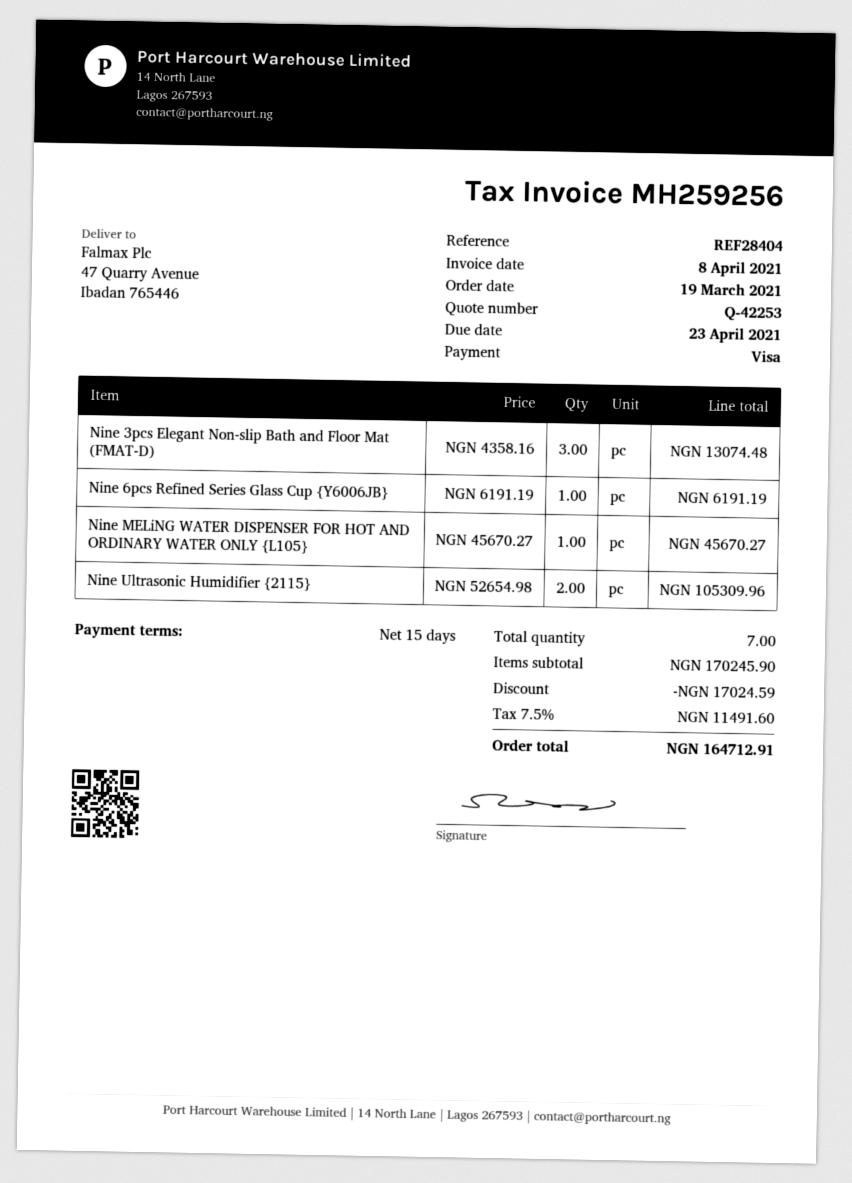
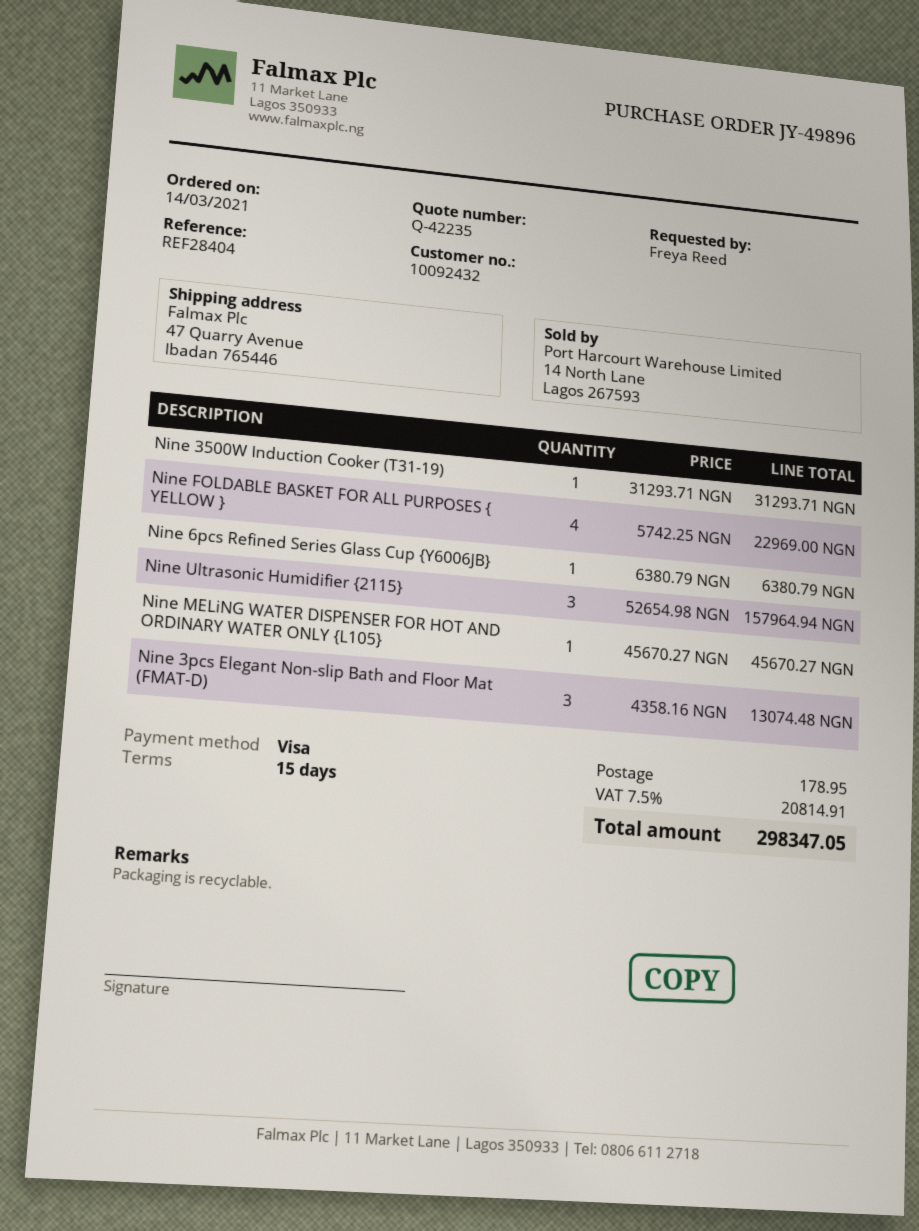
quote number: Q-42253 -> Q-42235
order date: 2021-03-19 -> 2021-03-14
Nine 6pcs Refined Series Glass Cup {Y6006JB}: 1 x 6191.19 = 6191.19 -> 1 x 6380.79 = 6380.79
Nine Ultrasonic Humidifier {2115}: 2 x 52654.98 = 105309.96 -> 3 x 52654.98 = 157964.94
Nine 3500W Induction Cooker (T31-19): none -> 1 x 31293.71 = 31293.71
Nine FOLDABLE BASKET FOR ALL PURPOSES { YELLOW }: none -> 4 x 5742.25 = 22969.00
discount: 17024.59 -> none
shipping: none -> 178.95
tax: 7.5% = 11491.60 -> 7.5% = 20814.91
total: 164712.91 -> 298347.05

